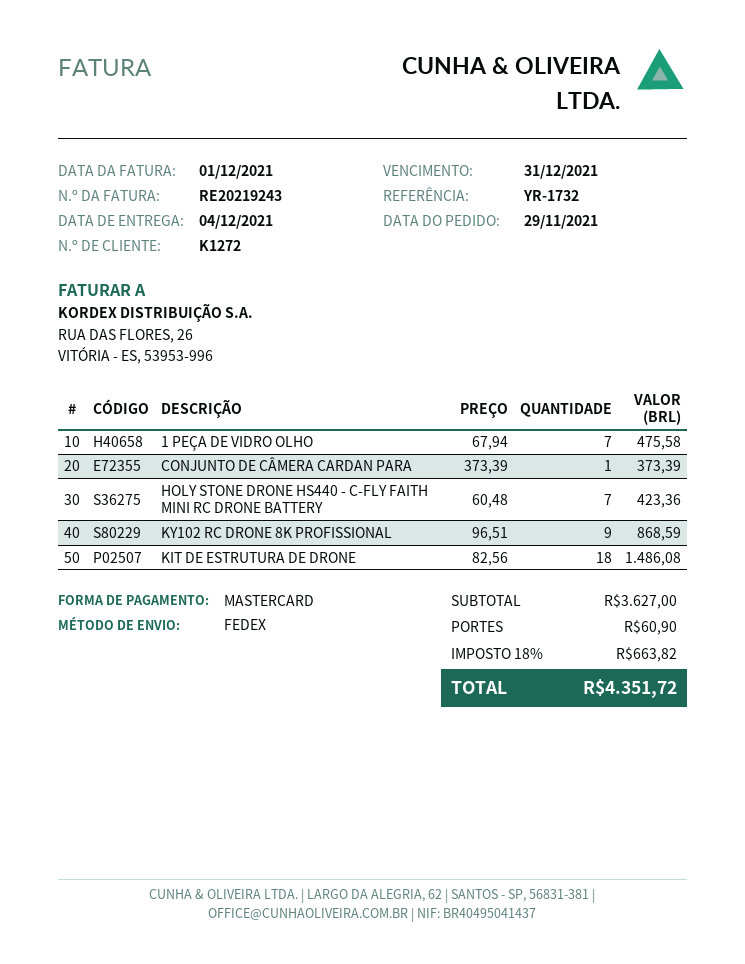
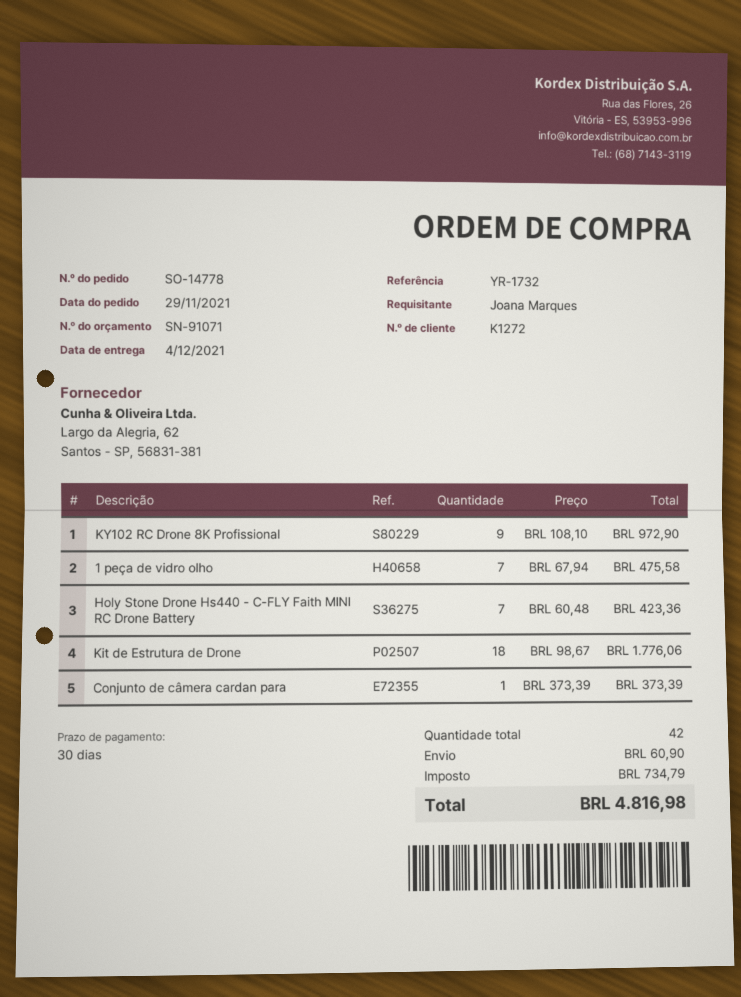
KY102 RC DRONE 8K PROFISSIONAL: 9 x 96.51 = 868.59 -> 9 x 108.10 = 972.90
KIT DE ESTRUTURA DE DRONE: 18 x 82.56 = 1486.08 -> 18 x 98.67 = 1776.06
tax: 663.82 -> 734.79
total: 4351.72 -> 4816.98

